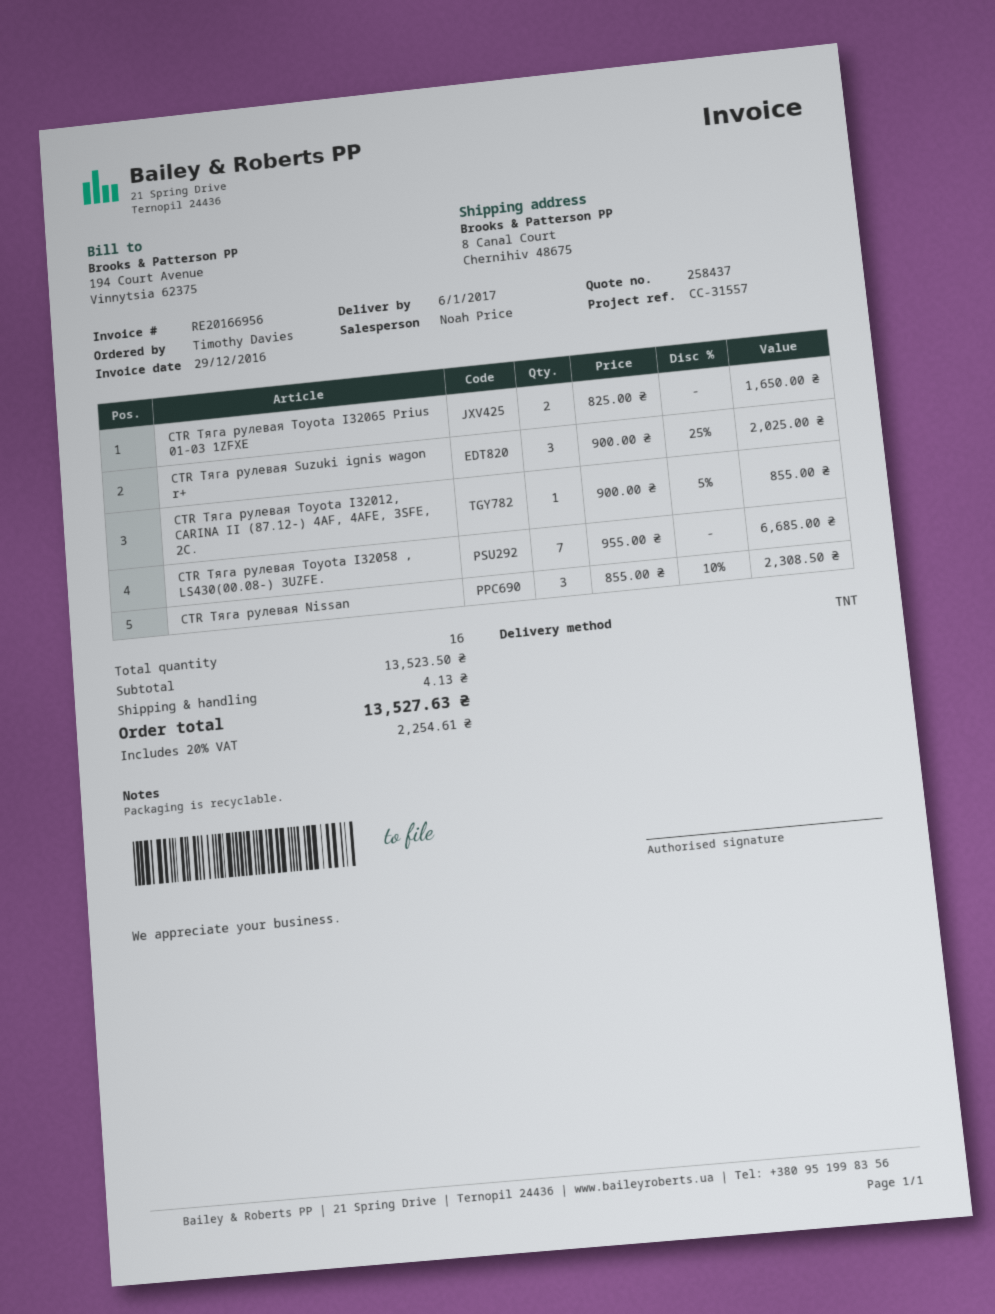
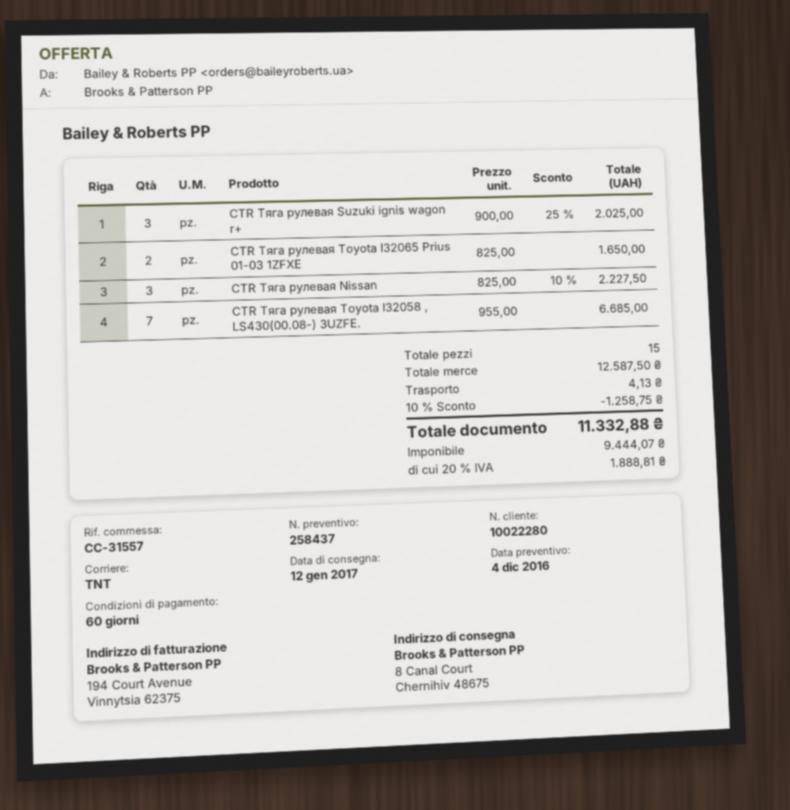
delivery date: 2017-01-06 -> 2017-01-12
CTR Тяга рулевая Toyota I32012, CARINA II (87.12-) 4AF, 4AFE, 3SFE, 2C.: 1 x 900.00 - 5% = 855.00 -> none
CTR Тяга рулевая Nissan: 3 x 855.00 - 10% = 2308.50 -> 3 x 825.00 - 10% = 2227.50
total quantity: 16 -> 15
subtotal: 13523.50 -> 12587.50
discount: none -> 10% = 1258.75
tax: 20% = 2254.61 -> 20% = 1888.81
total: 13527.63 -> 11332.88

